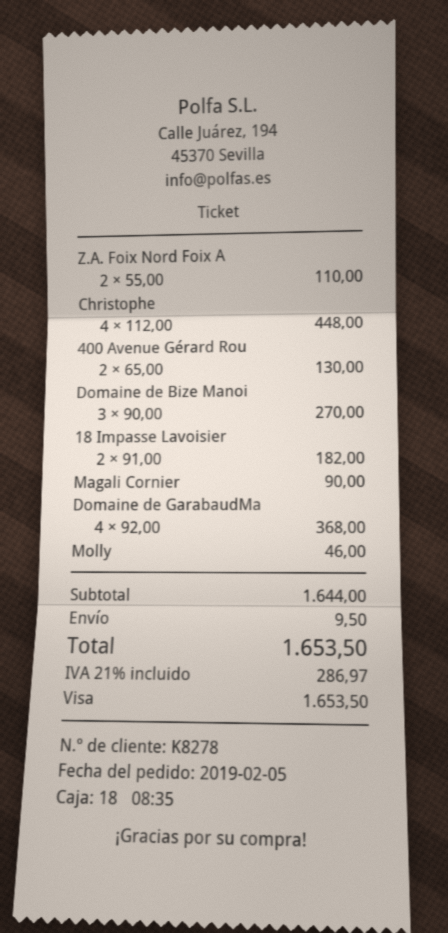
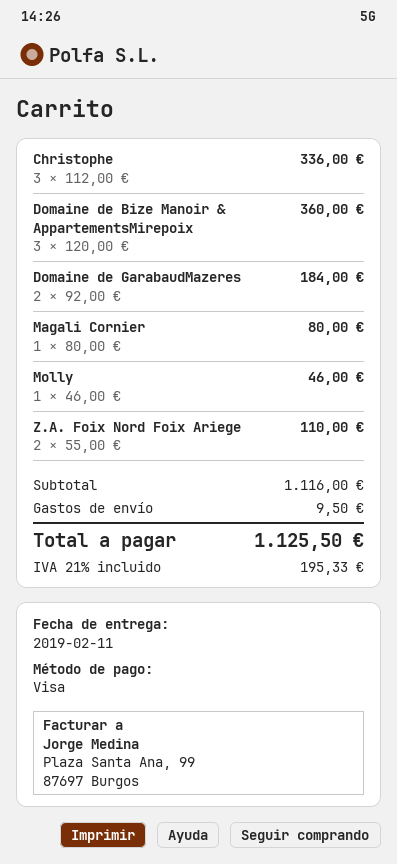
Christophe: 4 x 112.00 = 448.00 -> 3 x 112.00 = 336.00
400 Avenue Gérard Rou: 2 x 65.00 = 130.00 -> none
Domaine de Bize Manoi: 3 x 90.00 = 270.00 -> 3 x 120.00 = 360.00
18 Impasse Lavoisier: 2 x 91.00 = 182.00 -> none
Magali Cornier: 1 x 90.00 = 90.00 -> 1 x 80.00 = 80.00
Domaine de GarabaudMa: 4 x 92.00 = 368.00 -> 2 x 92.00 = 184.00
subtotal: 1644.00 -> 1116.00
tax: 21% = 286.97 -> 21% = 195.33
total: 1653.50 -> 1125.50

